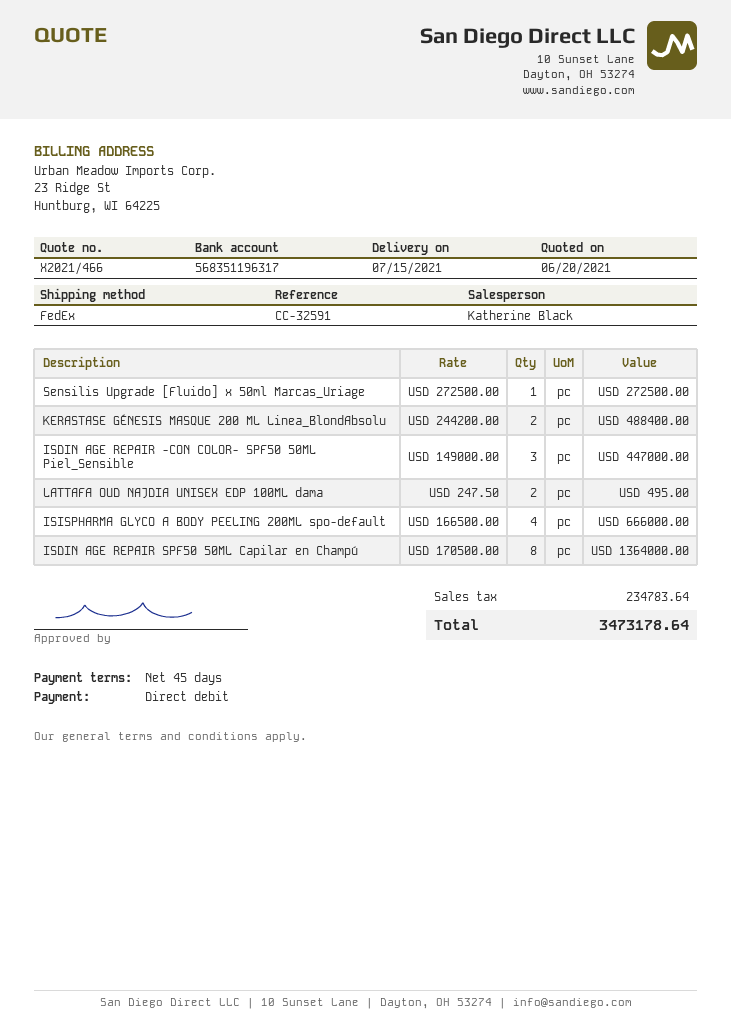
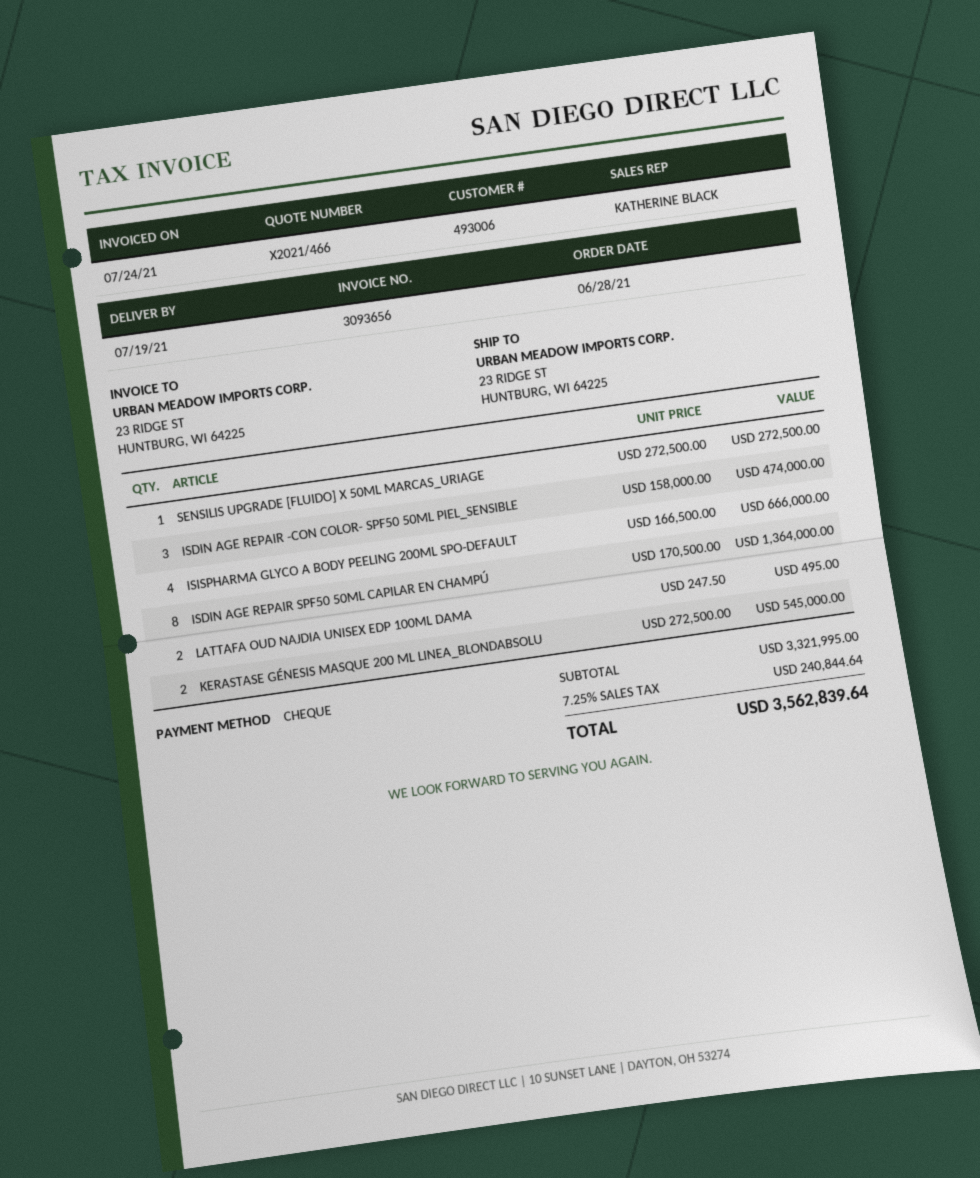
delivery date: 2021-07-15 -> 2021-07-19
payment method: direct debit -> cheque
KERASTASE GÉNESIS MASQUE 200 ML Linea_BlondAbsolu: 2 x 244200.00 = 488400.00 -> 2 x 272500.00 = 545000.00
ISDIN AGE REPAIR -CON COLOR- SPF50 50ML Piel_Sensible: 3 x 149000.00 = 447000.00 -> 3 x 158000.00 = 474000.00
tax: 234783.64 -> 240844.64
total: 3473178.64 -> 3562839.64

